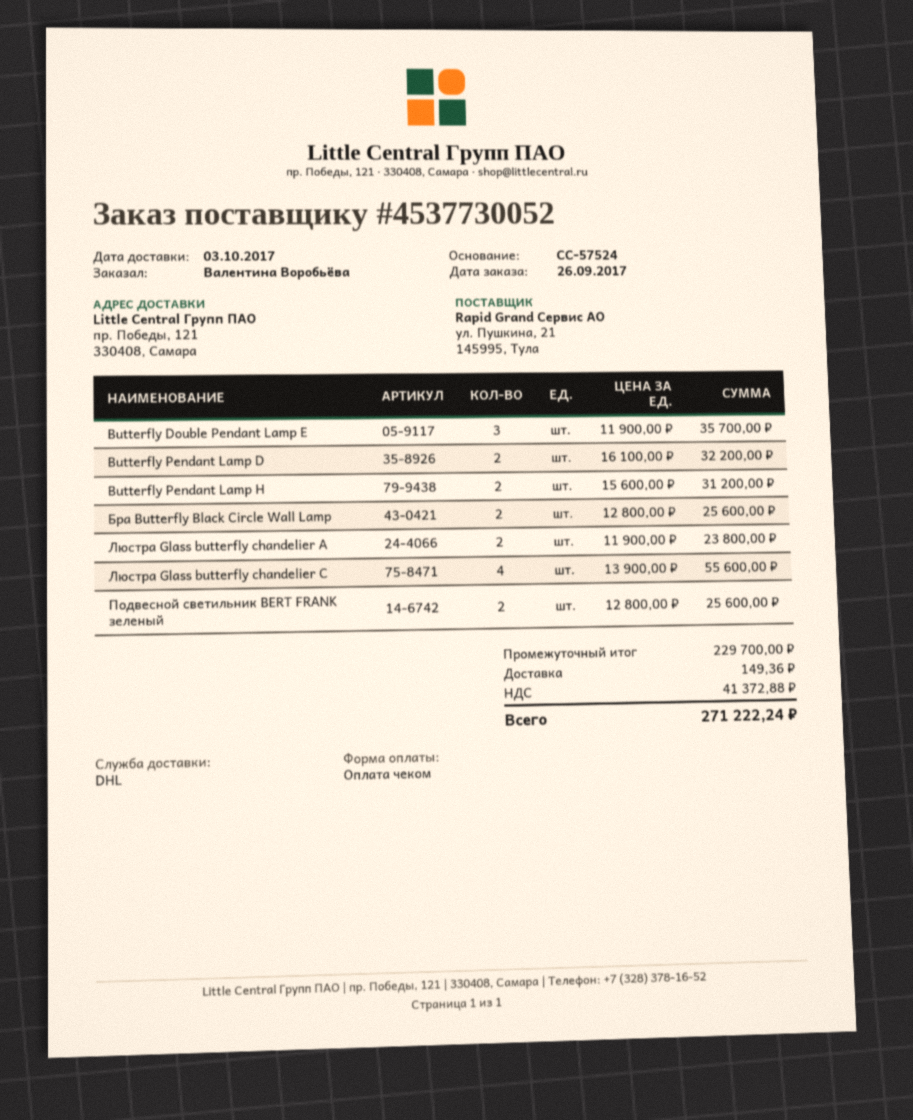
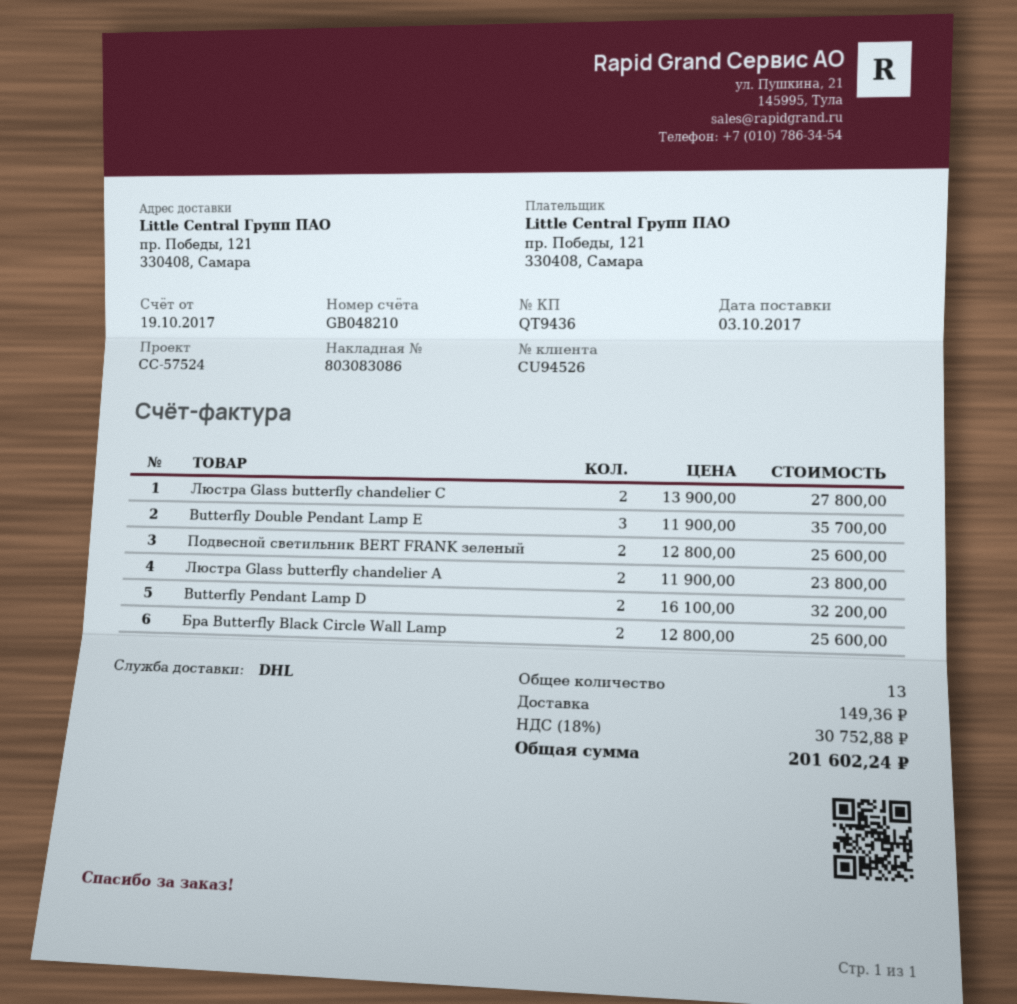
Butterfly Pendant Lamp H: 2 x 15600.00 = 31200.00 -> none
Люстра Glass butterfly chandelier C: 4 x 13900.00 = 55600.00 -> 2 x 13900.00 = 27800.00
tax: 41372.88 -> 30752.88
total: 271222.24 -> 201602.24

